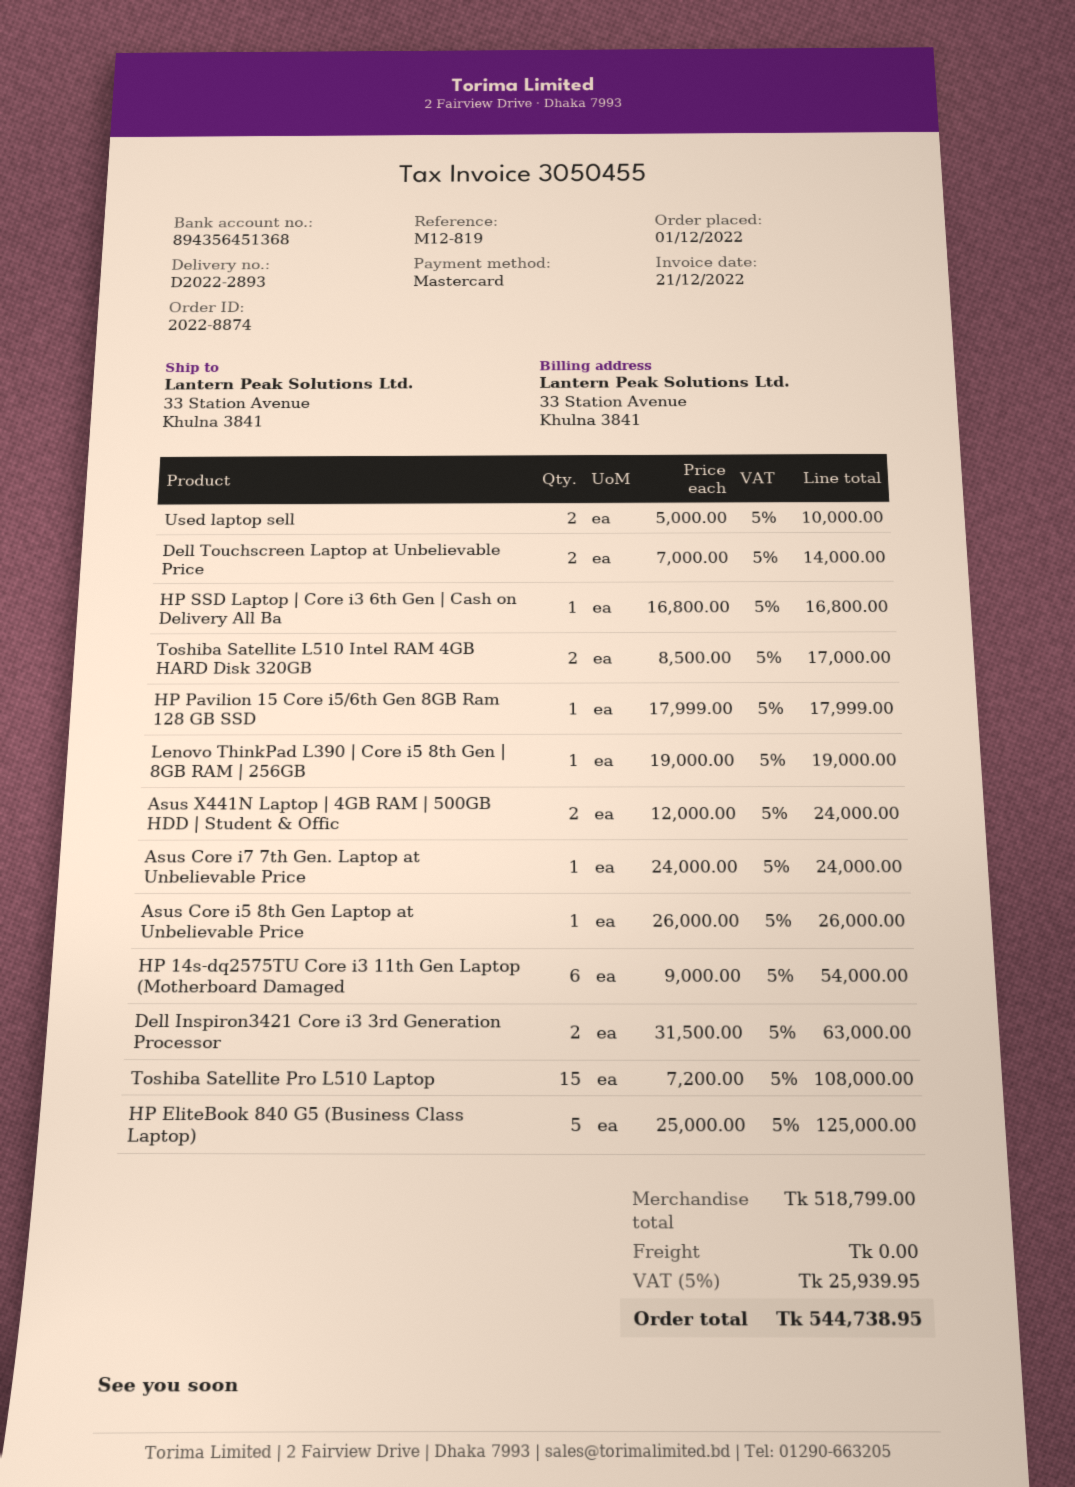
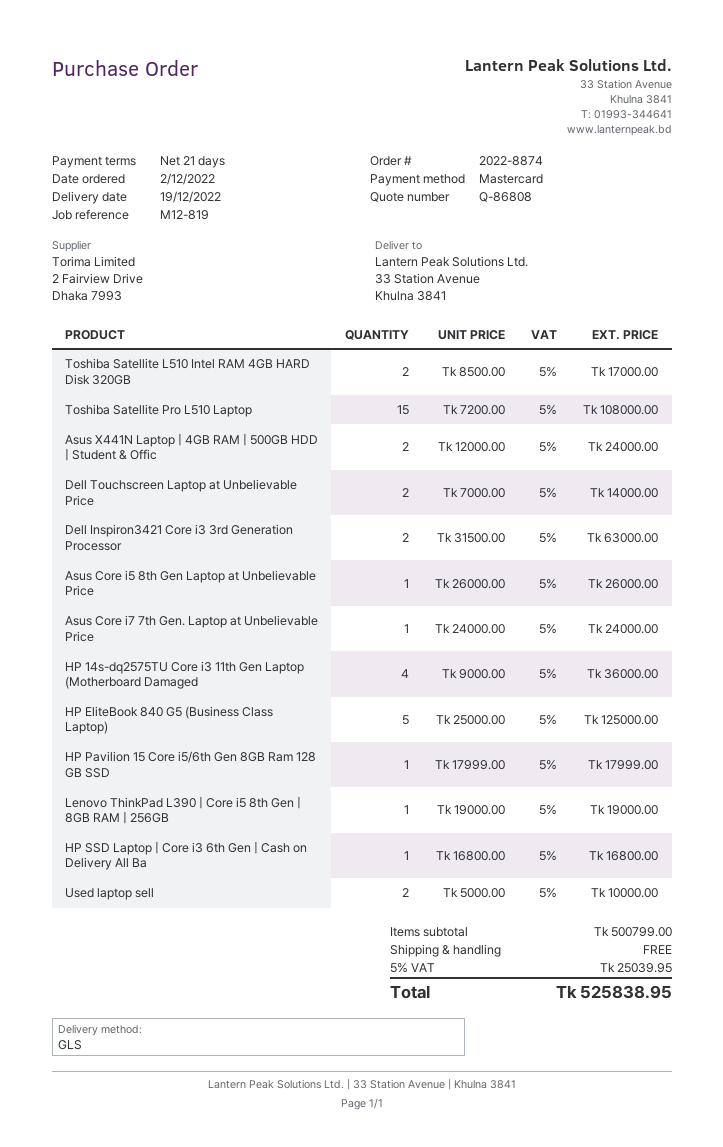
order date: 2022-12-01 -> 2022-12-02
HP 14s-dq2575TU Core i3 11th Gen Laptop (Motherboard Damaged: 6 x 9000.00 = 54000.00 -> 4 x 9000.00 = 36000.00
subtotal: 518799.00 -> 500799.00
tax: 5% = 25939.95 -> 5% = 25039.95
total: 544738.95 -> 525838.95

